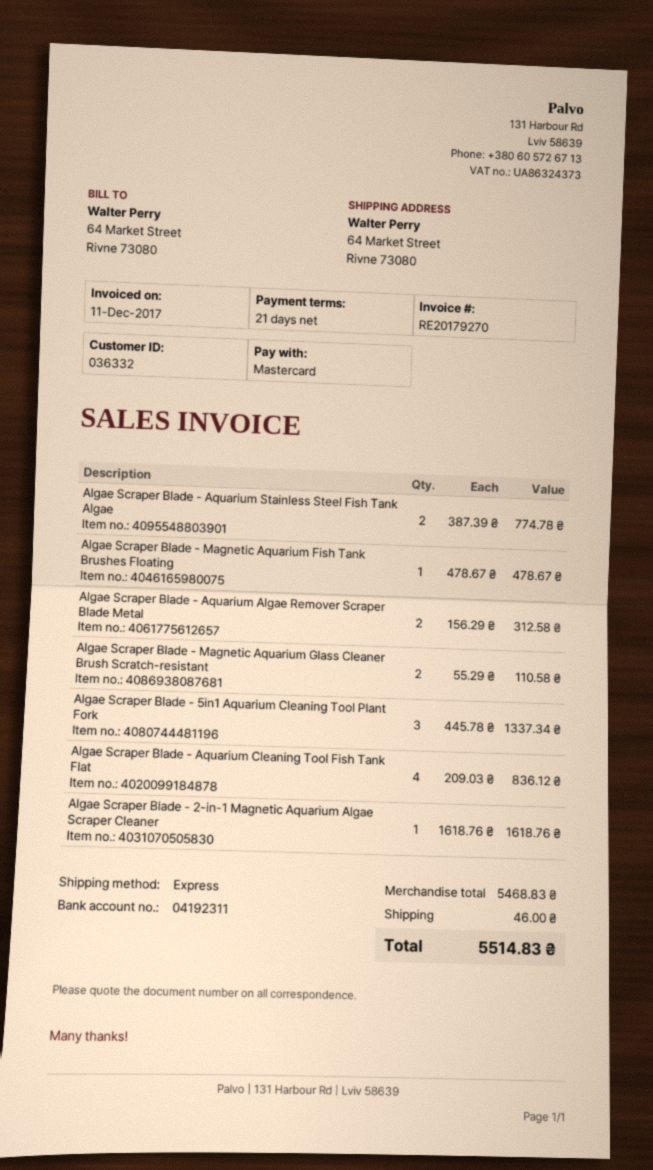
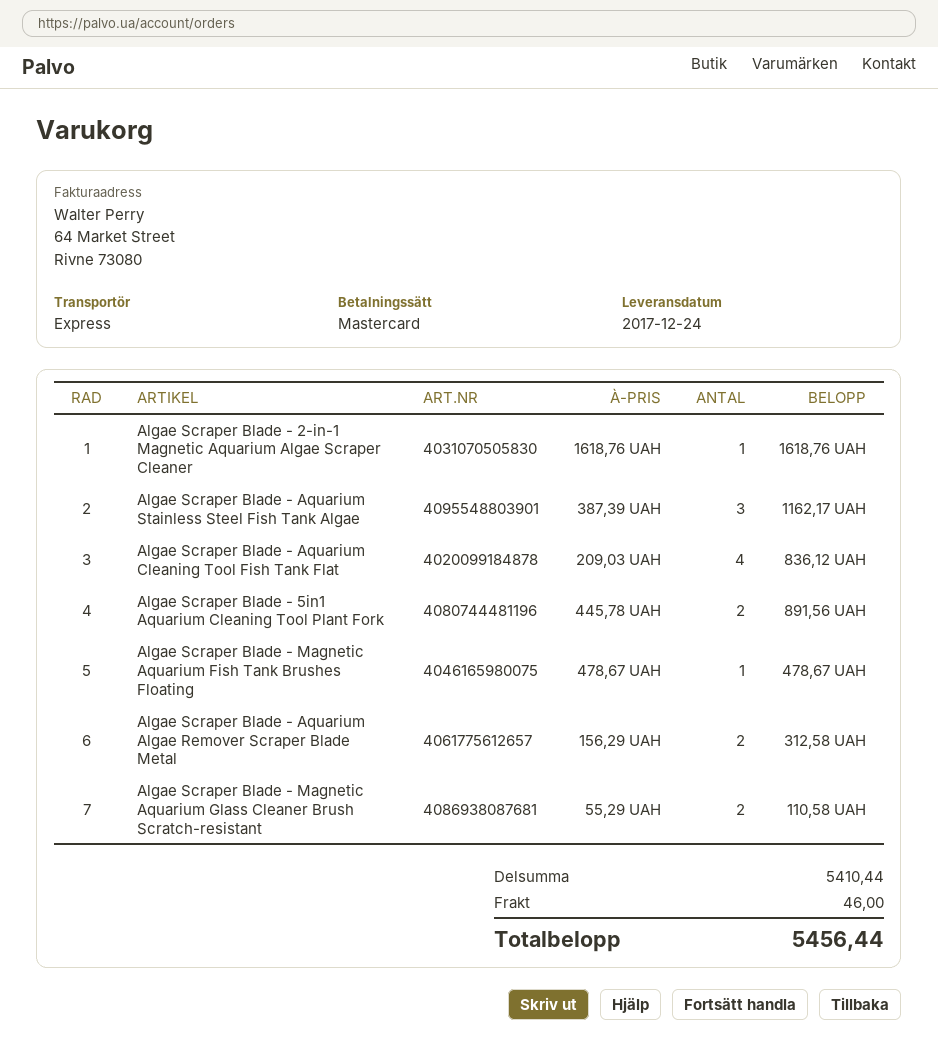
Algae Scraper Blade - Aquarium Stainless Steel Fish Tank Algae: 2 x 387.39 = 774.78 -> 3 x 387.39 = 1162.17
Algae Scraper Blade - 5in1 Aquarium Cleaning Tool Plant Fork: 3 x 445.78 = 1337.34 -> 2 x 445.78 = 891.56
subtotal: 5468.83 -> 5410.44
total: 5514.83 -> 5456.44

